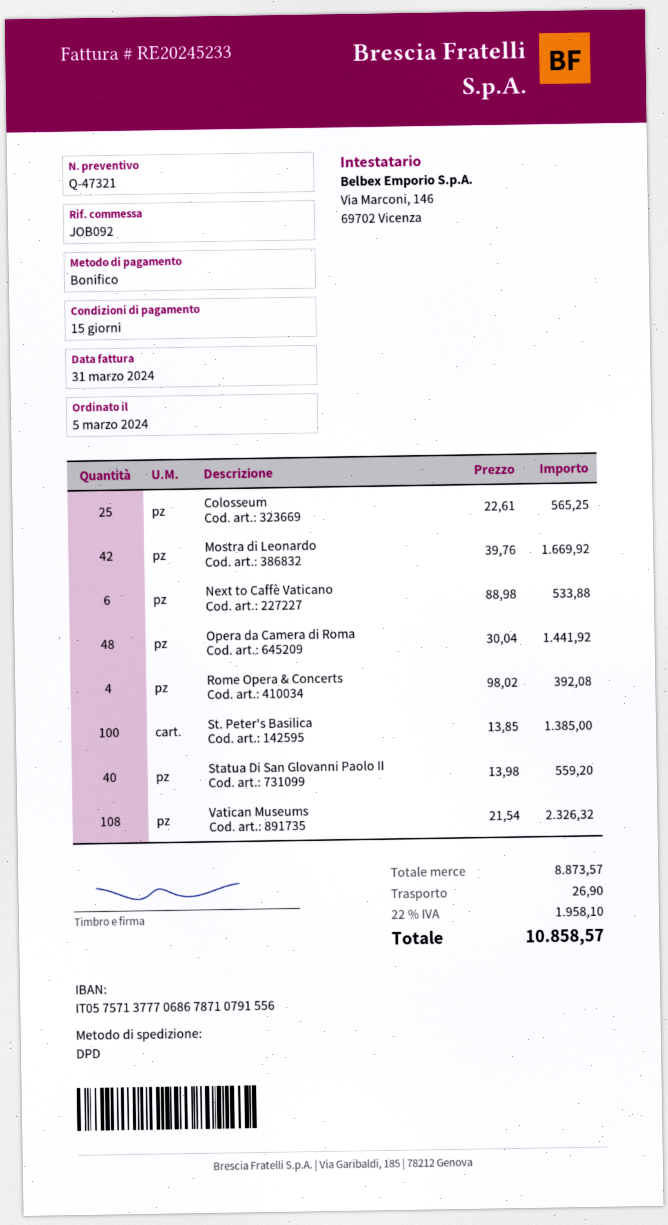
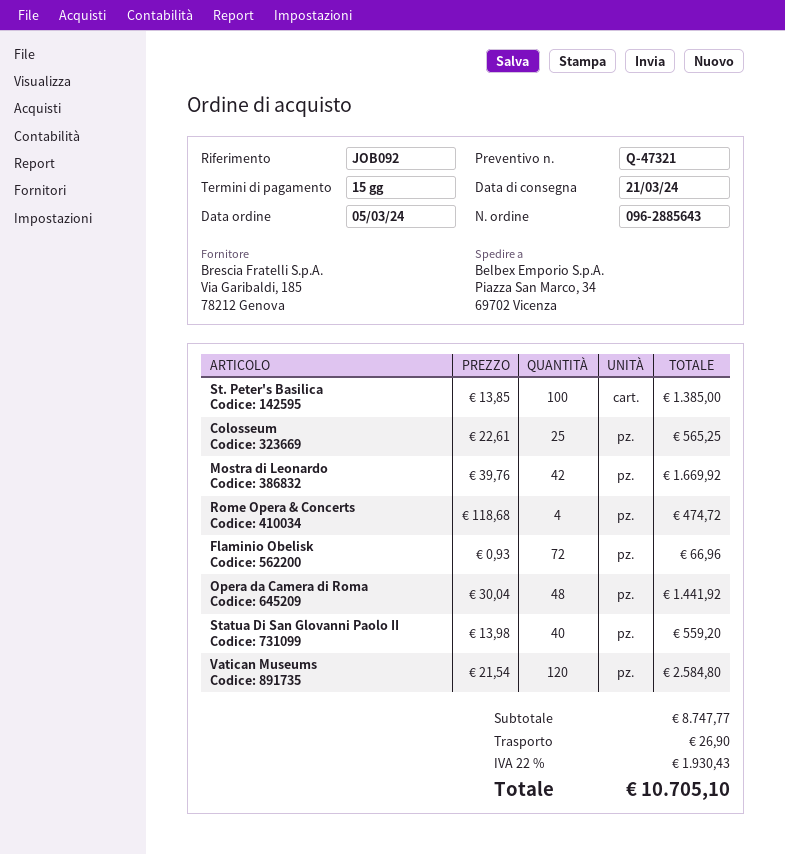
Next to Caffè Vaticano: 6 x 88.98 = 533.88 -> none
Rome Opera & Concerts: 4 x 98.02 = 392.08 -> 4 x 118.68 = 474.72
Vatican Museums: 108 x 21.54 = 2326.32 -> 120 x 21.54 = 2584.80
Flaminio Obelisk: none -> 72 x 0.93 = 66.96
subtotal: 8873.57 -> 8747.77
tax: 22% = 1958.10 -> 22% = 1930.43
total: 10858.57 -> 10705.10

